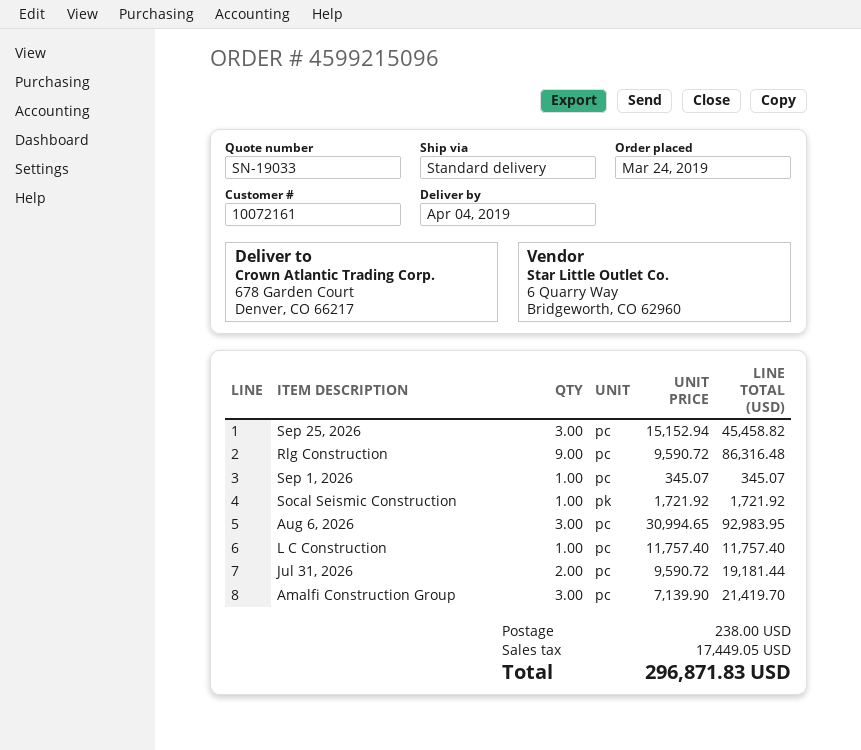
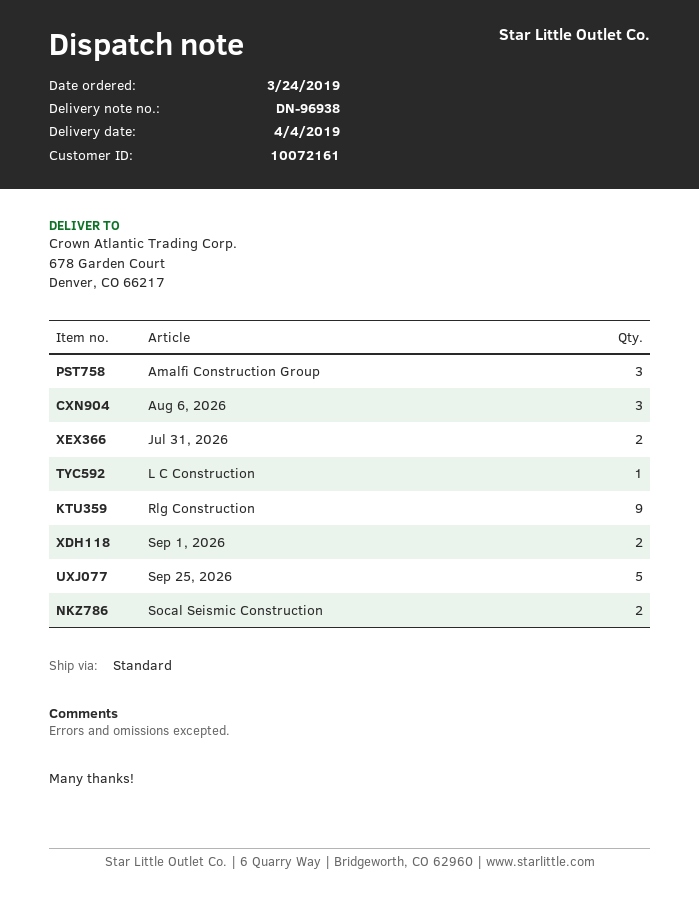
Sep 25, 2026: 3 -> 5
Sep 1, 2026: 1 -> 2
Socal Seismic Construction: 1 -> 2

